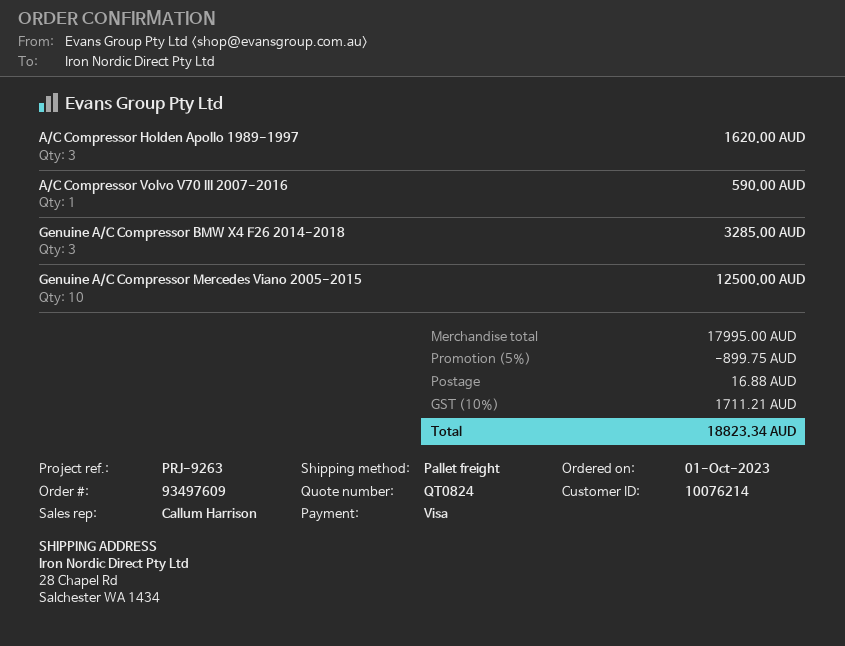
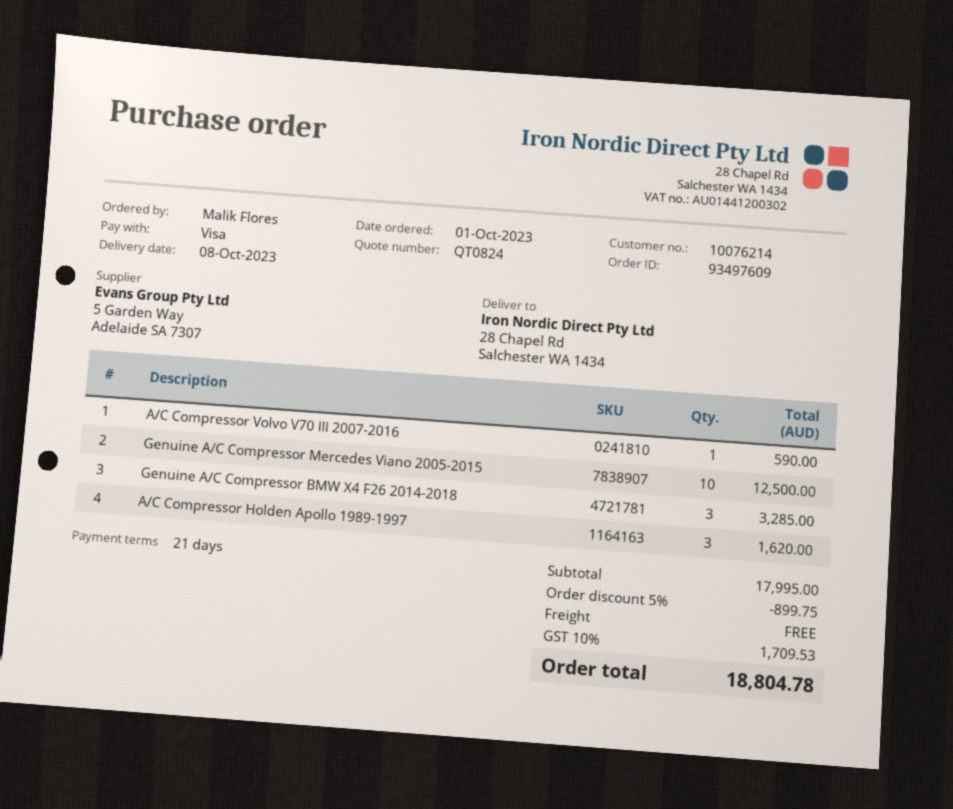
shipping: 16.88 -> 0.00
tax: 10% = 1711.21 -> 10% = 1709.53
total: 18823.34 -> 18804.78

